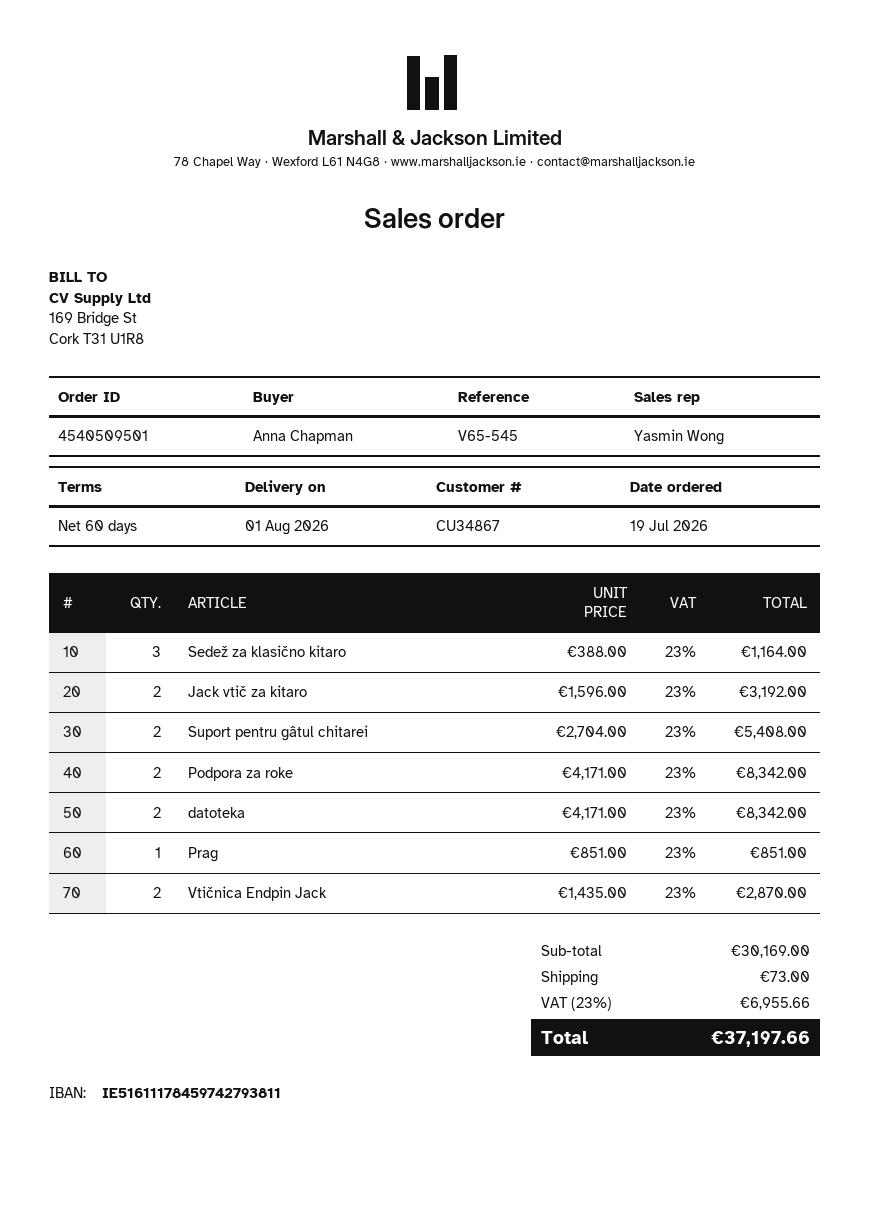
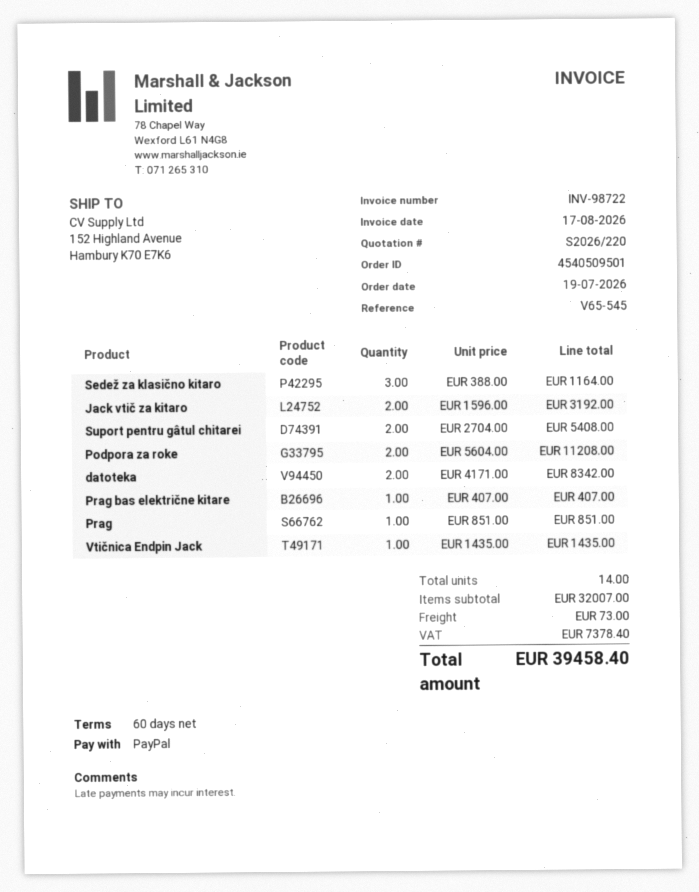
Podpora za roke: 2 x 4171.00 = 8342.00 -> 2 x 5604.00 = 11208.00
Vtičnica Endpin Jack: 2 x 1435.00 = 2870.00 -> 1 x 1435.00 = 1435.00
Prag bas električne kitare: none -> 1 x 407.00 = 407.00
subtotal: 30169.00 -> 32007.00
tax: 6955.66 -> 7378.40
total: 37197.66 -> 39458.40

